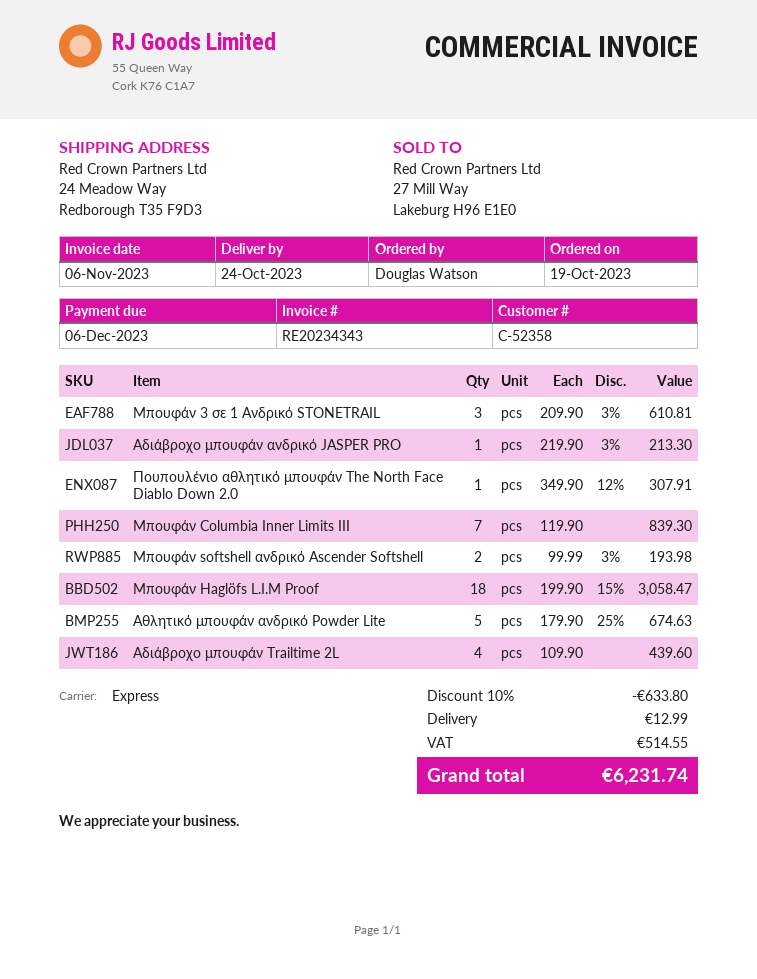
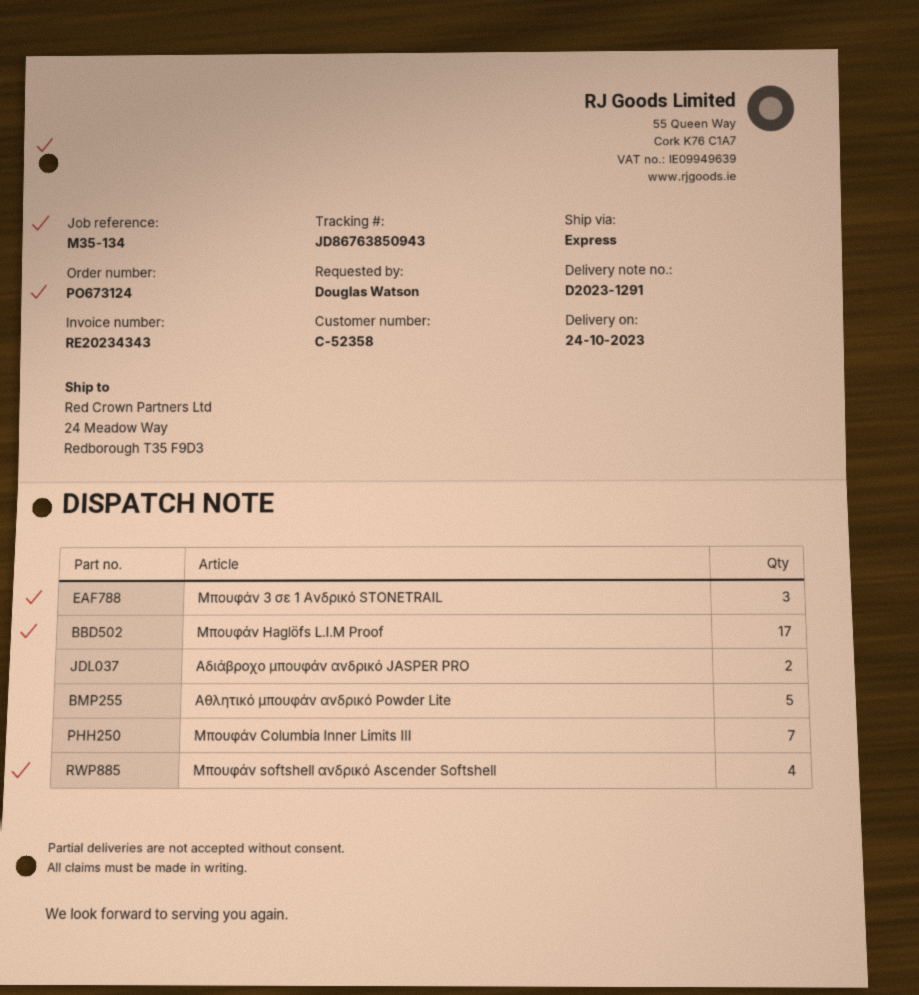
Αδιάβροχο μπουφάν ανδρικό JASPER PRO: 1 -> 2
Πουπουλένιο αθλητικό μπουφάν The North Face Diablo Down 2.0: 1 -> none
Μπουφάν softshell ανδρικό Ascender Softshell: 2 -> 4
Μπουφάν Haglöfs L.I.M Proof: 18 -> 17
Αδιάβροχο μπουφάν Trailtime 2L: 4 -> none

